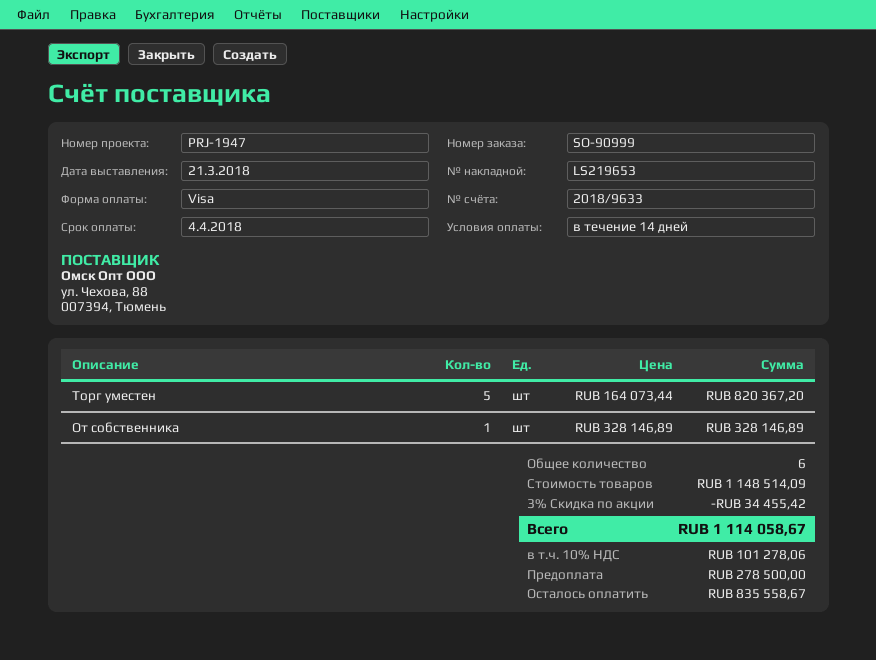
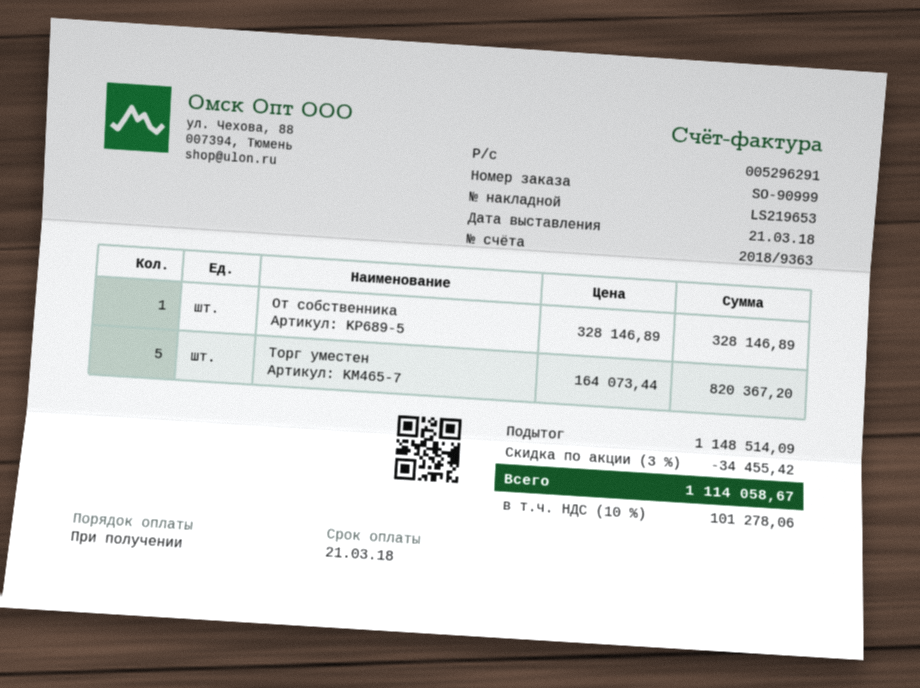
invoice number: 2018/9633 -> 2018/9363
payment terms: 14 days -> on receipt
due date: 2018-04-04 -> 2018-03-21

